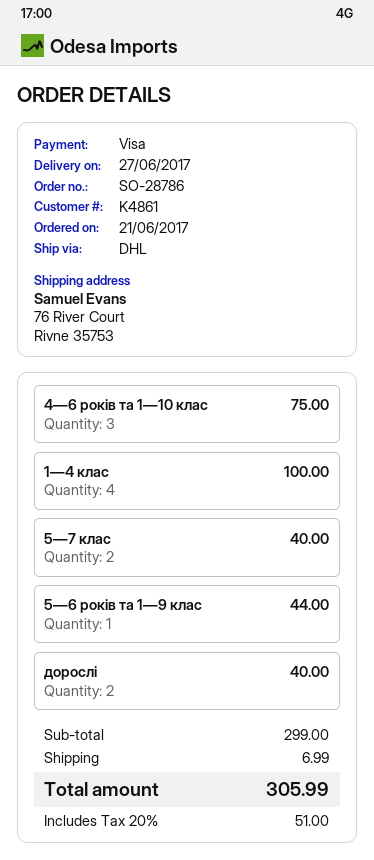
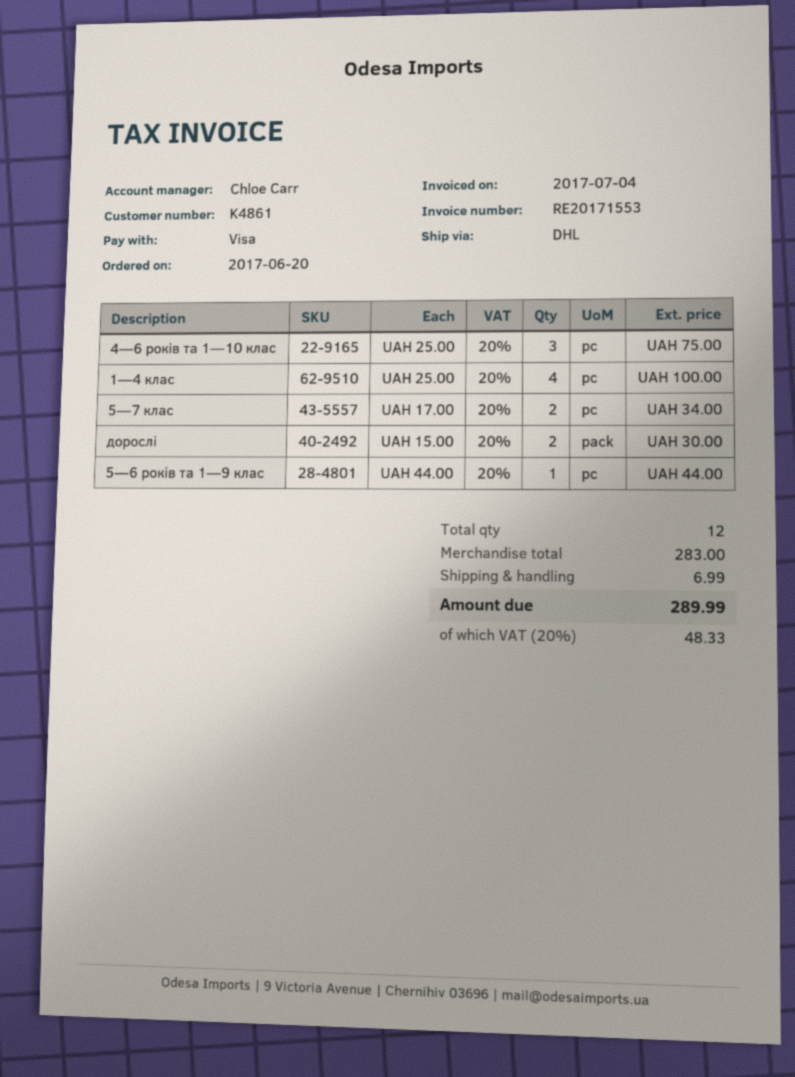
order date: 2017-06-21 -> 2017-06-20
5—7 клас: 2 for 40.00 -> 2 for 34.00
дорослі: 2 for 40.00 -> 2 for 30.00
subtotal: 299.00 -> 283.00
tax: 20% = 51.00 -> 20% = 48.33
total: 305.99 -> 289.99

